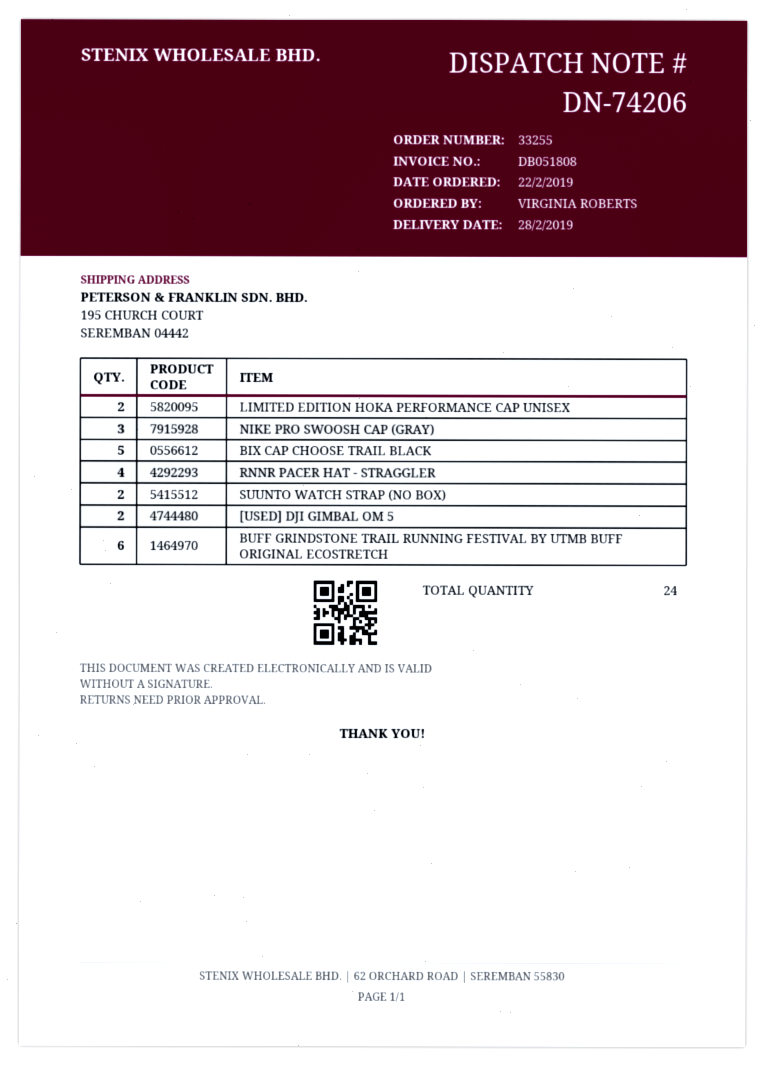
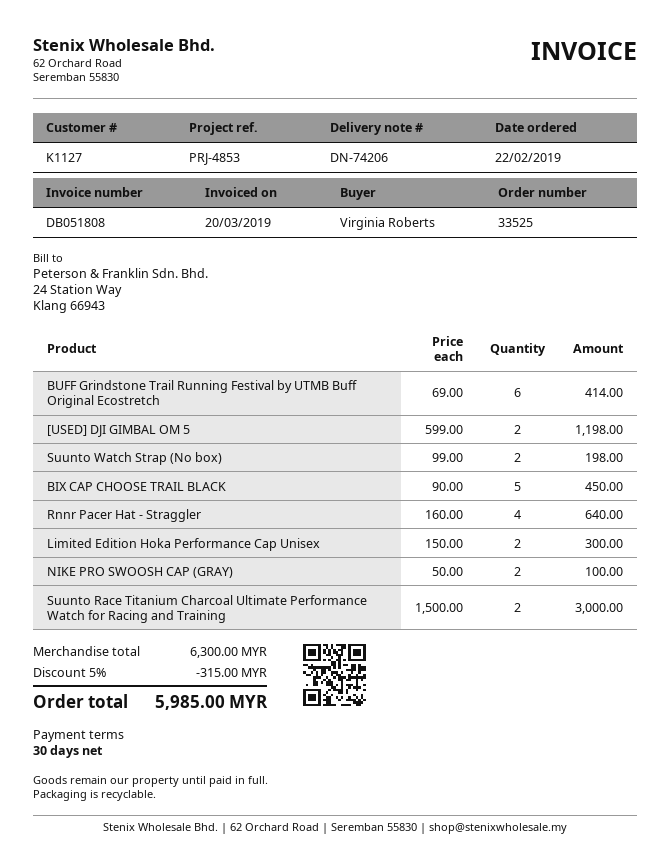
order number: 33255 -> 33525
NIKE PRO SWOOSH CAP (GRAY): 3 -> 2
Suunto Race Titanium Charcoal Ultimate Performance Watch for Racing and Training: none -> 2

